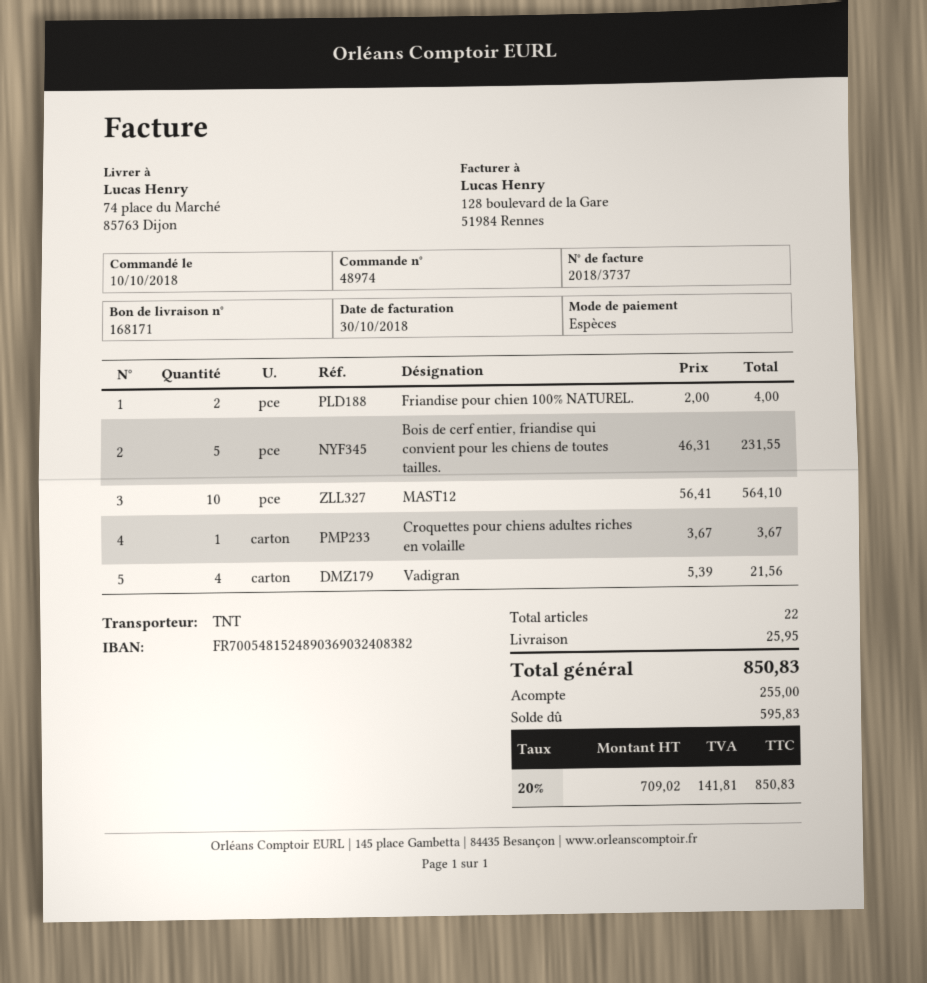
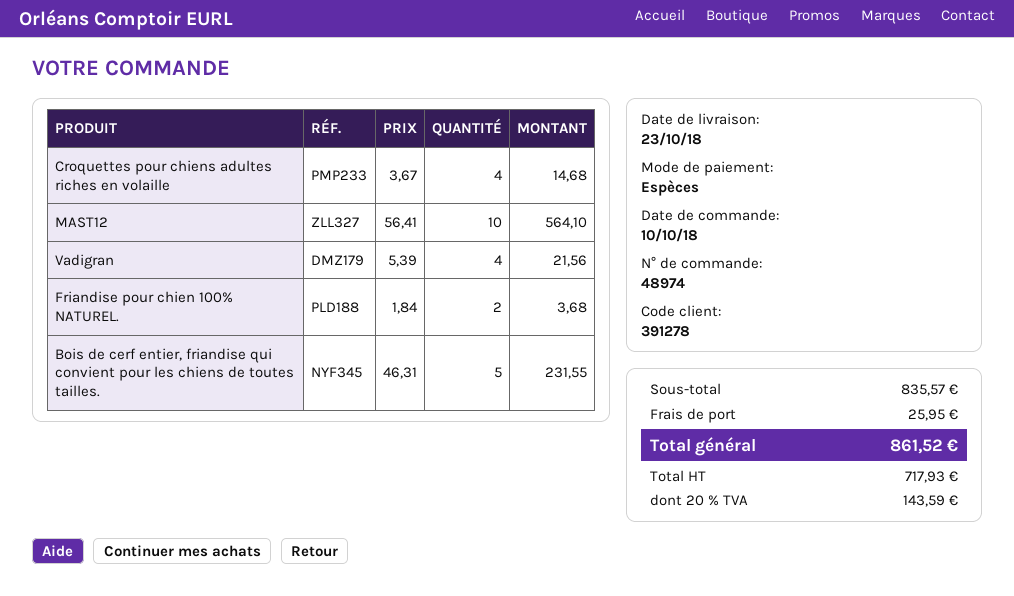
Friandise pour chien 100% NATUREL.: 2 x 2.00 = 4.00 -> 2 x 1.84 = 3.68
Croquettes pour chiens adultes riches en volaille: 1 x 3.67 = 3.67 -> 4 x 3.67 = 14.68
net: 709.02 -> 717.93
tax: 20% = 141.81 -> 20% = 143.59
total: 850.83 -> 861.52

